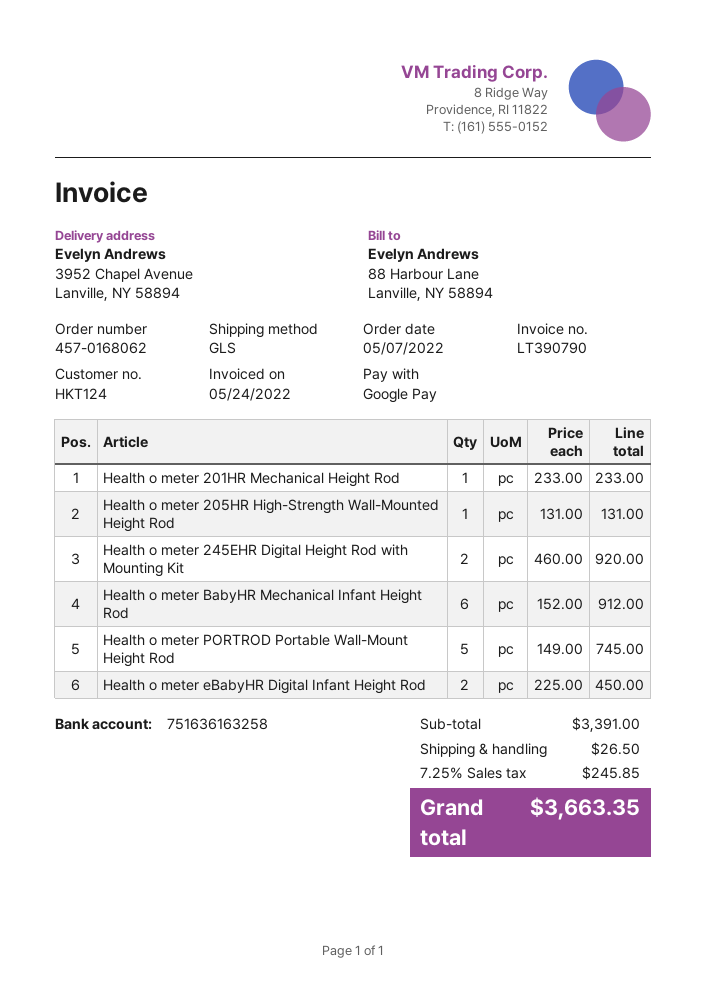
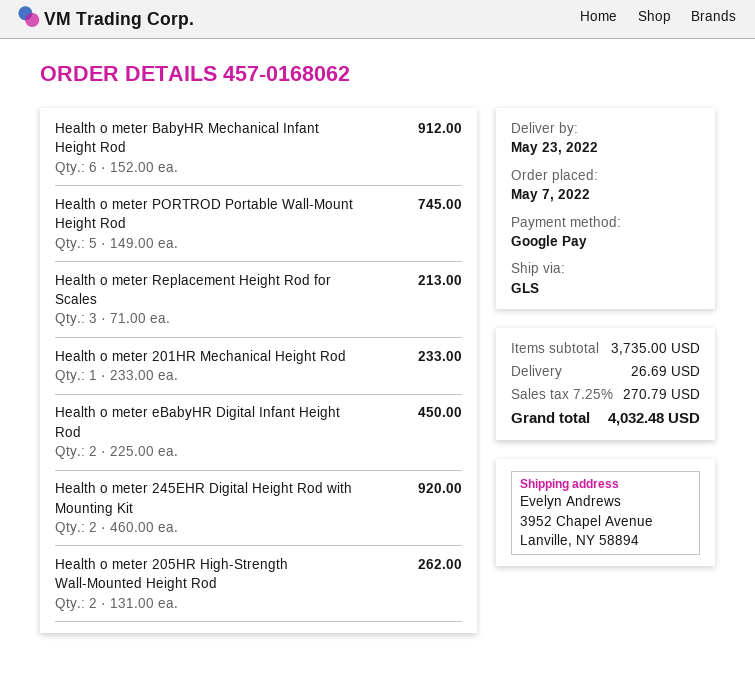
Health o meter 205HR High-Strength Wall-Mounted Height Rod: 1 x 131.00 = 131.00 -> 2 x 131.00 = 262.00
Health o meter Replacement Height Rod for Scales: none -> 3 x 71.00 = 213.00
subtotal: 3391.00 -> 3735.00
shipping: 26.50 -> 26.69
tax: 7.25% = 245.85 -> 7.25% = 270.79
total: 3663.35 -> 4032.48

